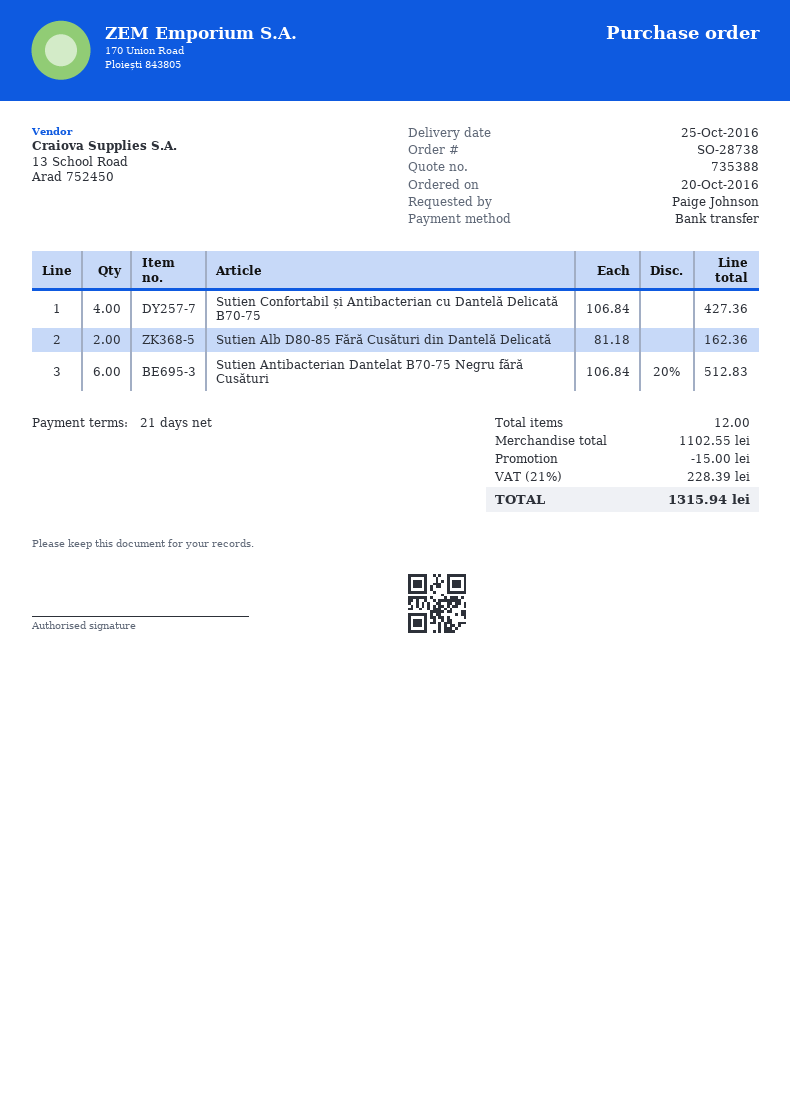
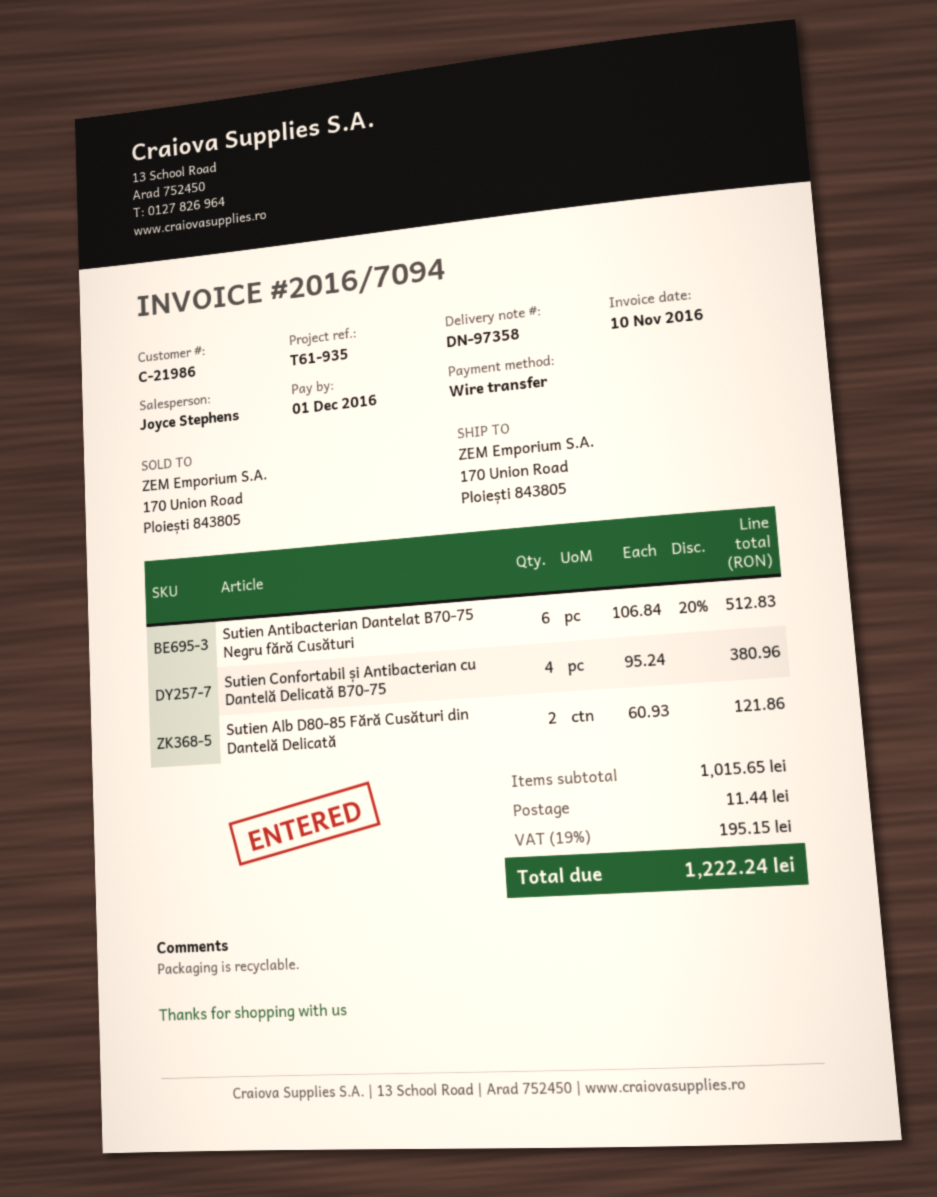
Sutien Confortabil și Antibacterian cu Dantelă Delicată B70-75: 4 x 106.84 = 427.36 -> 4 x 95.24 = 380.96
Sutien Alb D80-85 Fără Cusături din Dantelă Delicată: 2 x 81.18 = 162.36 -> 2 x 60.93 = 121.86
subtotal: 1102.55 -> 1015.65
discount: 15.00 -> none
shipping: none -> 11.44
tax: 21% = 228.39 -> 19% = 195.15
total: 1315.94 -> 1222.24

